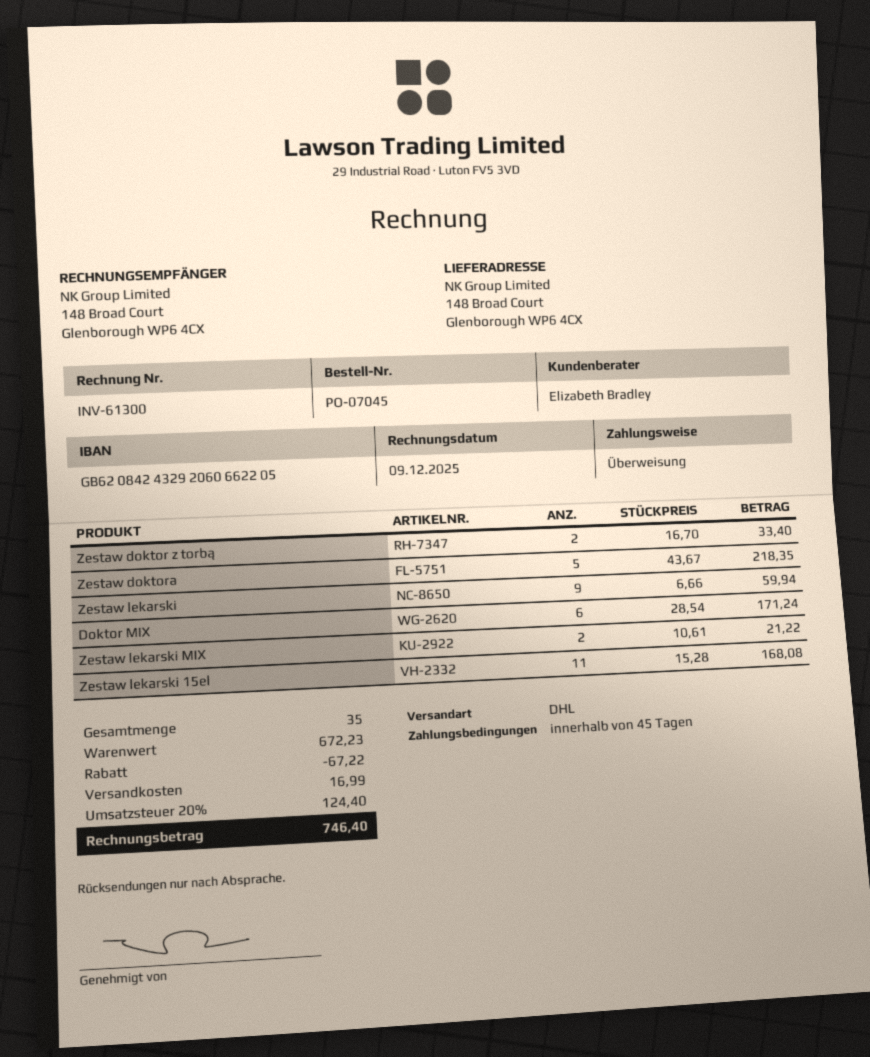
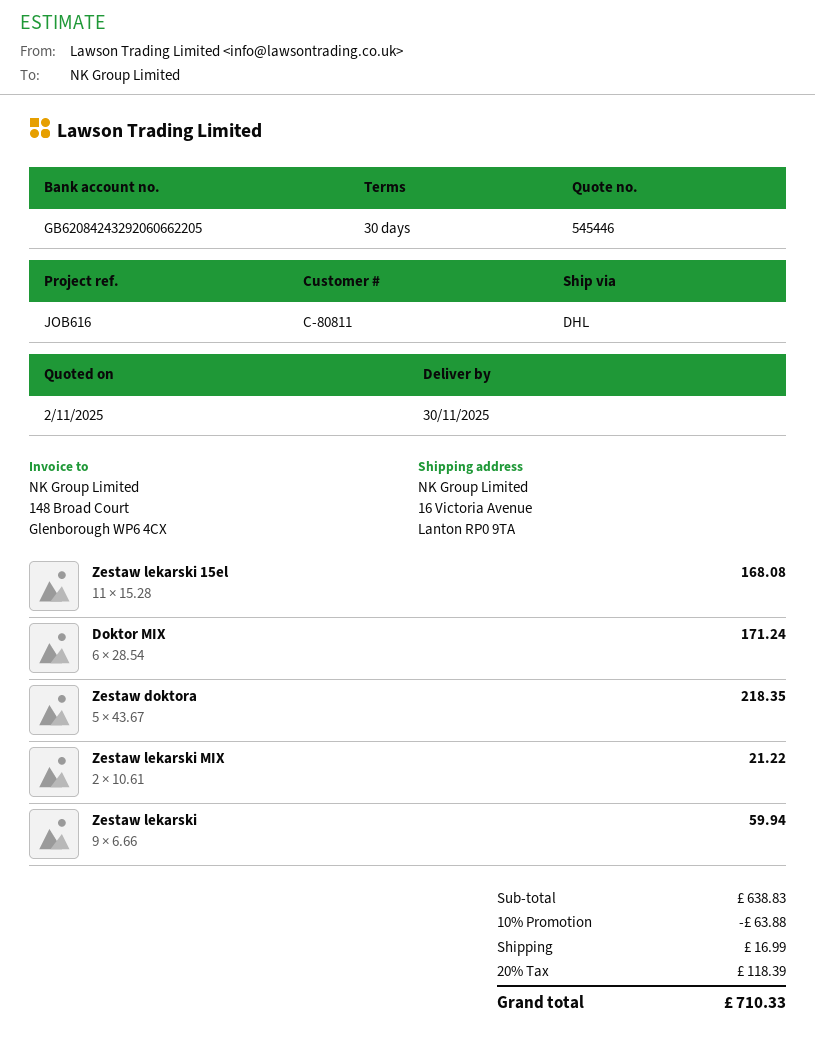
payment terms: 45 days -> 30 days
ship to: 148 Broad Court, Glenborough WP6 4CX -> 16 Victoria Avenue, Lanton RP0 9TA
Zestaw doktor z torbą: 2 x 16.70 = 33.40 -> none
subtotal: 672.23 -> 638.83
discount: 67.22 -> 63.88
tax: 20% = 124.40 -> 20% = 118.39
total: 746.40 -> 710.33

